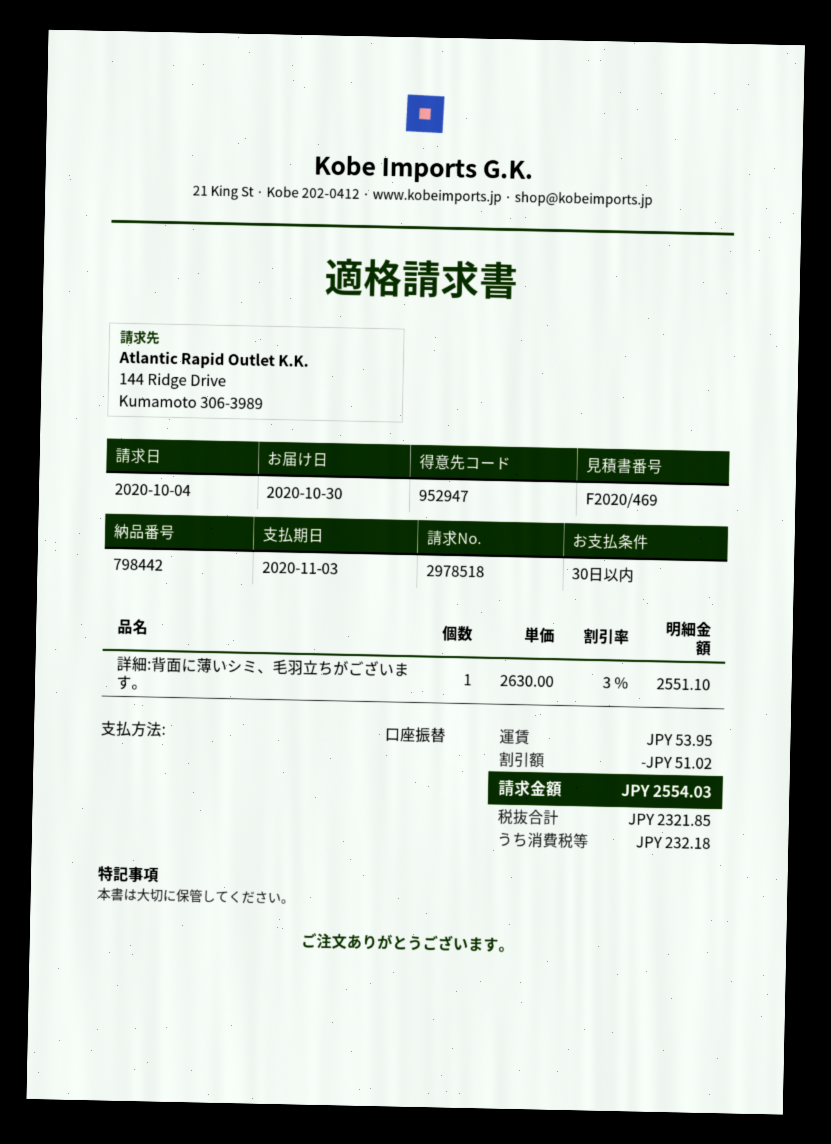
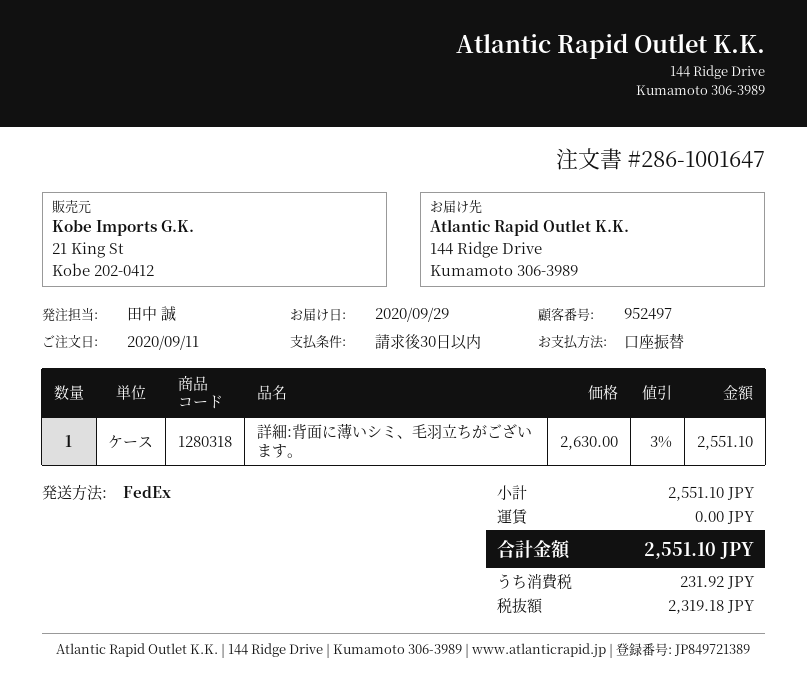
delivery date: 2020-10-30 -> 2020-09-29
customer number: 952947 -> 952497
discount: 51.02 -> none
shipping: 53.95 -> 0.00
net: 2321.85 -> 2319.18
tax: 232.18 -> 231.92
total: 2554.03 -> 2551.10

